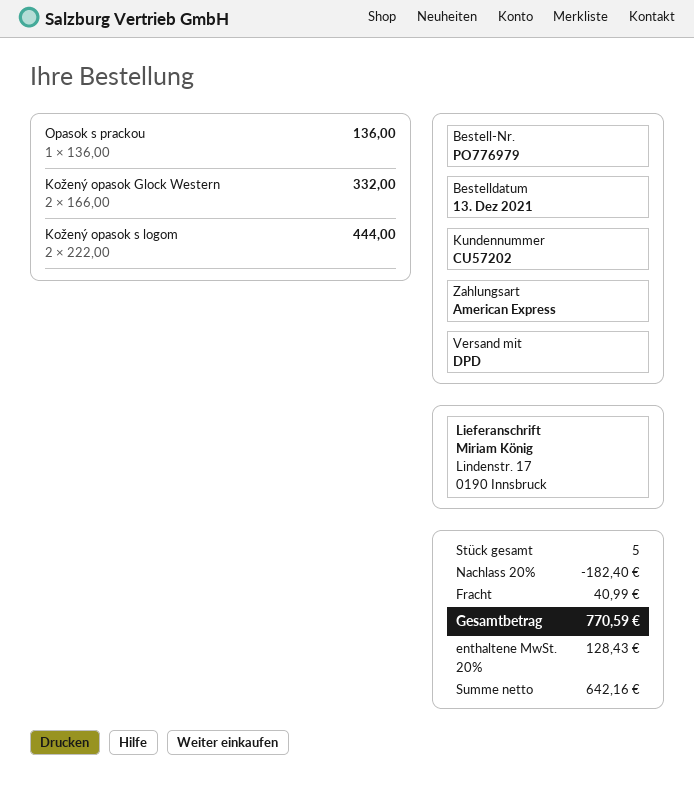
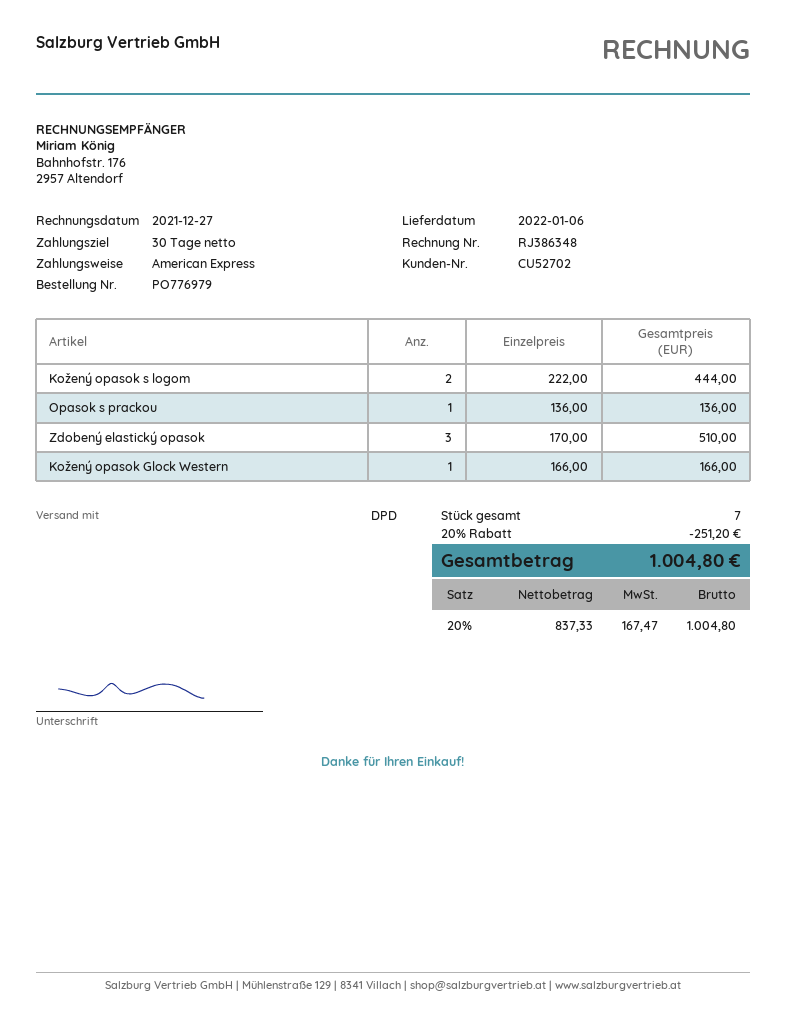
customer number: CU57202 -> CU52702
Kožený opasok Glock Western: 2 x 166.00 = 332.00 -> 1 x 166.00 = 166.00
Zdobený elastický opasok: none -> 3 x 170.00 = 510.00
total quantity: 5 -> 7
discount: 20% = 182.40 -> 20% = 251.20
shipping: 40.99 -> none
net: 642.16 -> 837.33
tax: 20% = 128.43 -> 20% = 167.47
total: 770.59 -> 1004.80

